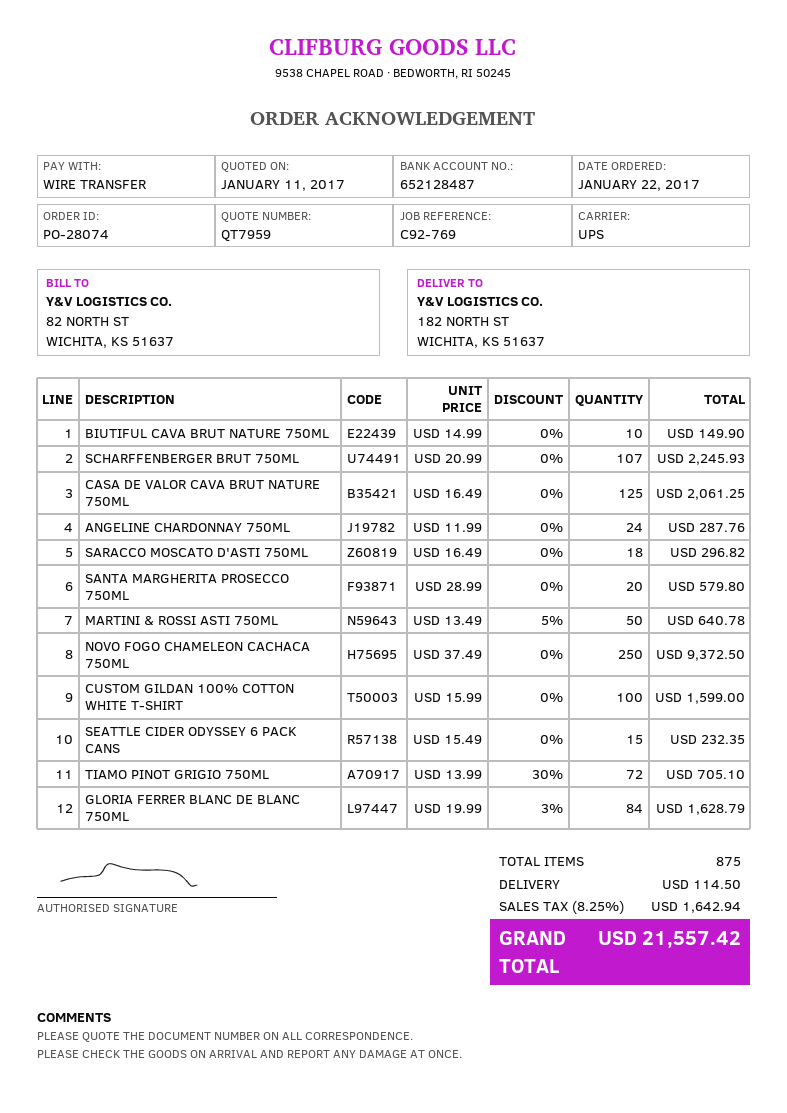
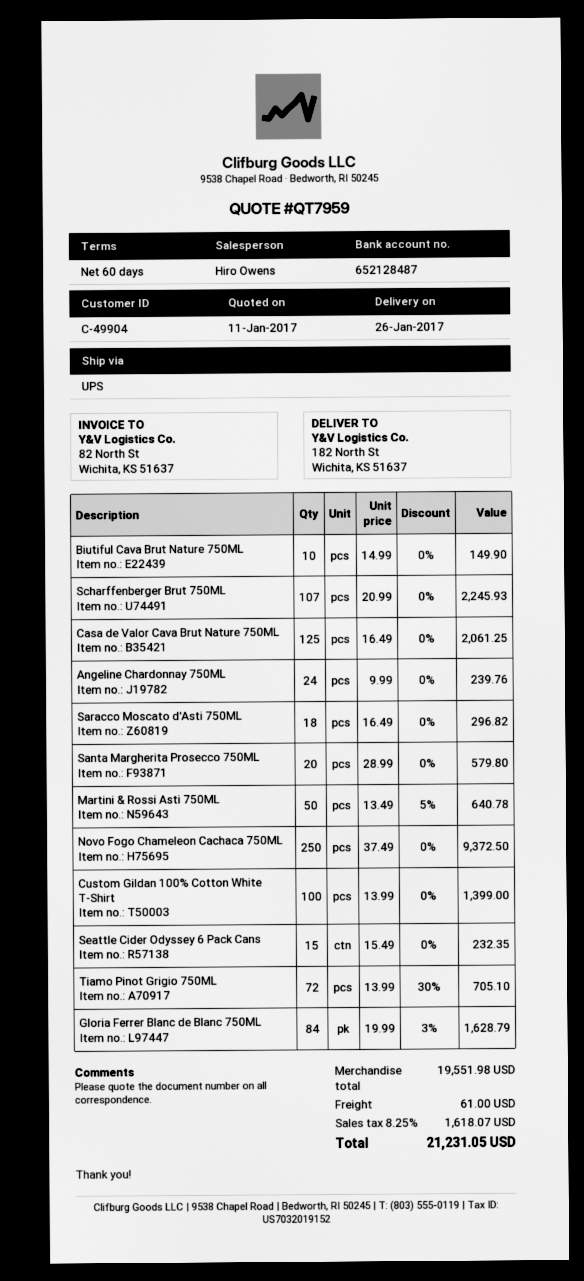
ANGELINE CHARDONNAY 750ML: 24 x 11.99 = 287.76 -> 24 x 9.99 = 239.76
CUSTOM GILDAN 100% COTTON WHITE T-SHIRT: 100 x 15.99 = 1599.00 -> 100 x 13.99 = 1399.00
shipping: 114.50 -> 61.00
tax: 8.25% = 1642.94 -> 8.25% = 1618.07
total: 21557.42 -> 21231.05

